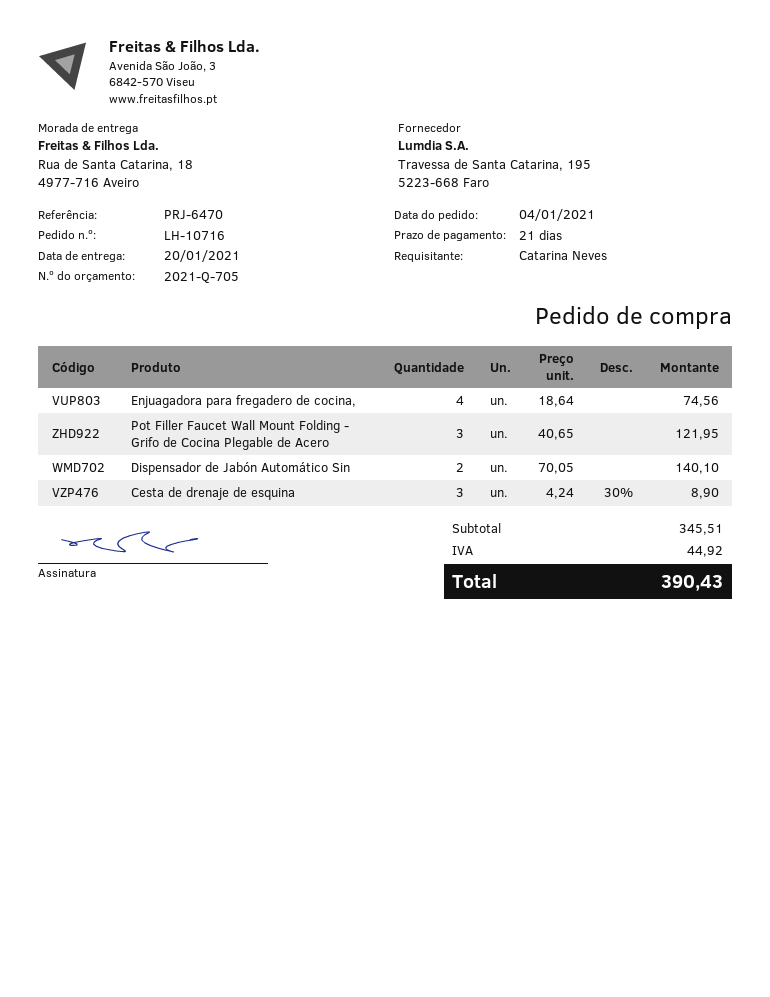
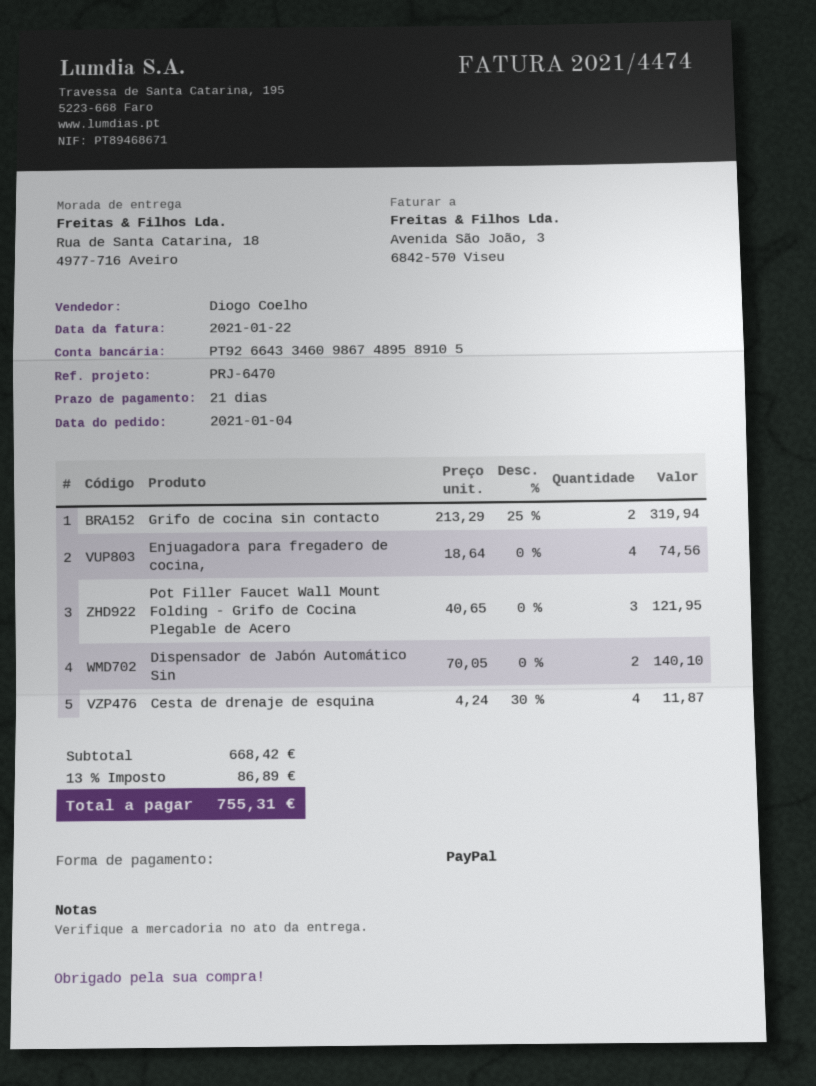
Cesta de drenaje de esquina: 3 x 4.24 - 30% = 8.90 -> 4 x 4.24 - 30% = 11.87
Grifo de cocina sin contacto: none -> 2 x 213.29 - 25% = 319.94
subtotal: 345.51 -> 668.42
tax: 44.92 -> 86.89
total: 390.43 -> 755.31

